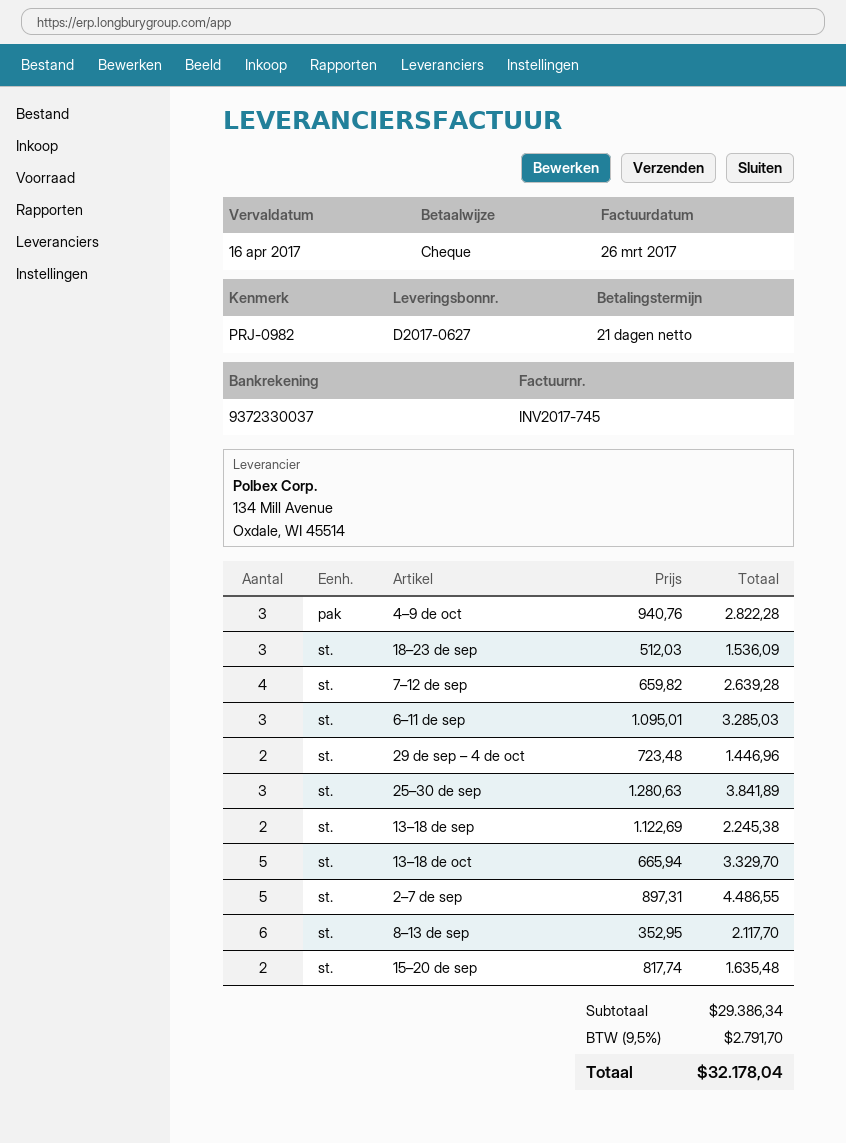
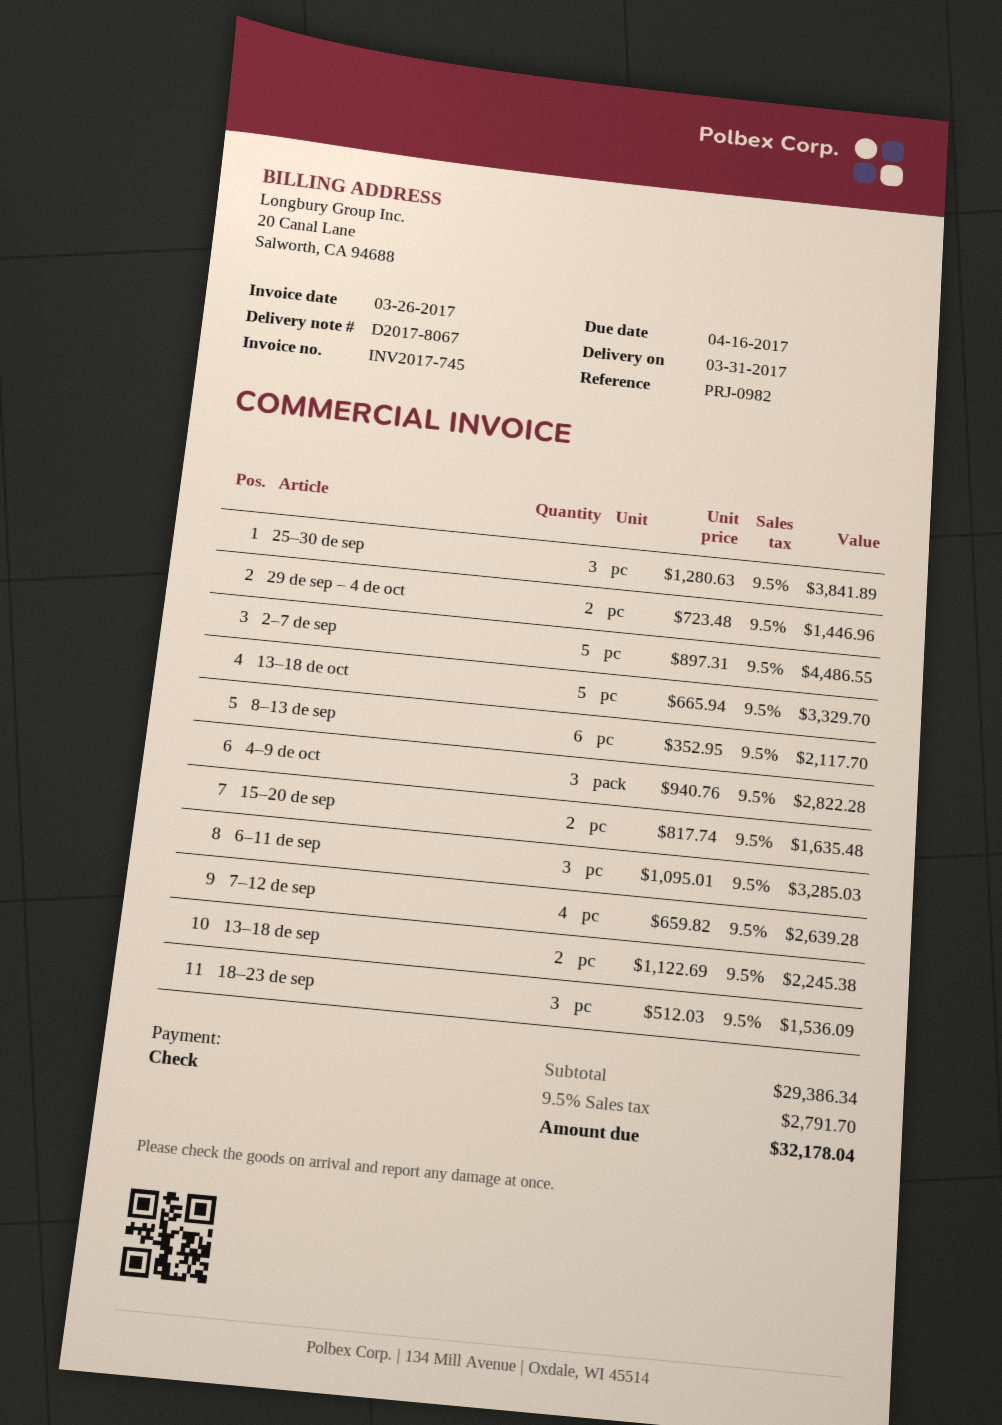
delivery note number: D2017-0627 -> D2017-8067

